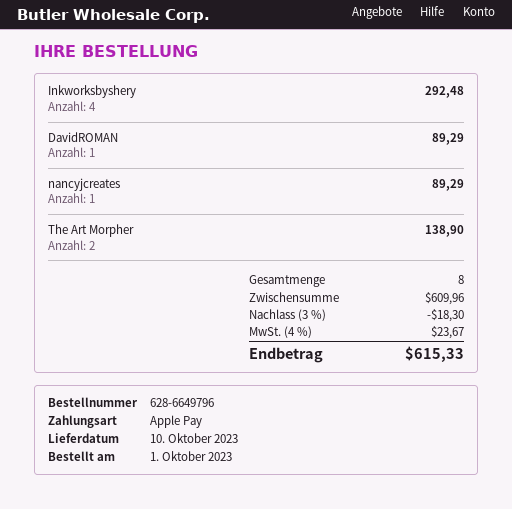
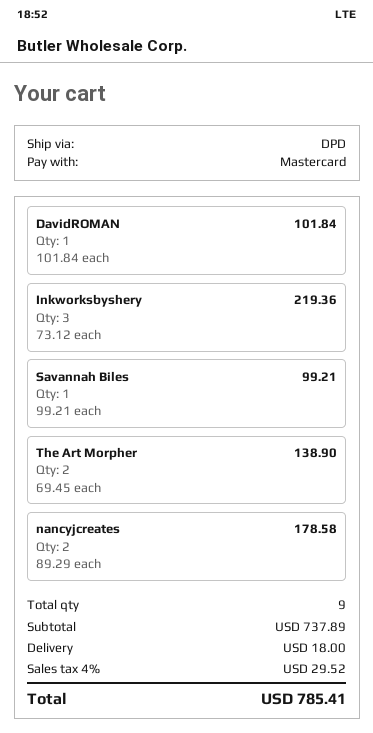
payment method: Apple Pay -> Mastercard
Inkworksbyshery: 4 for 292.48 -> 3 for 219.36
DavidROMAN: 1 for 89.29 -> 1 for 101.84
nancyjcreates: 1 for 89.29 -> 2 for 178.58
Savannah Biles: none -> 1 for 99.21
total quantity: 8 -> 9
subtotal: 609.96 -> 737.89
discount: 3% = 18.30 -> none
shipping: none -> 18.00
tax: 4% = 23.67 -> 4% = 29.52
total: 615.33 -> 785.41

